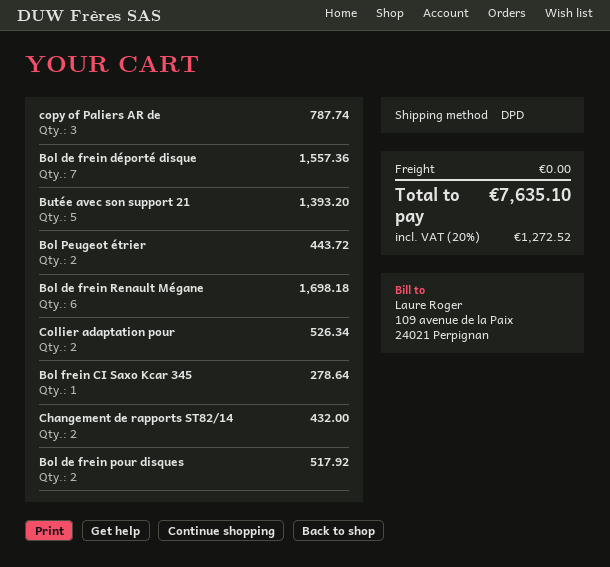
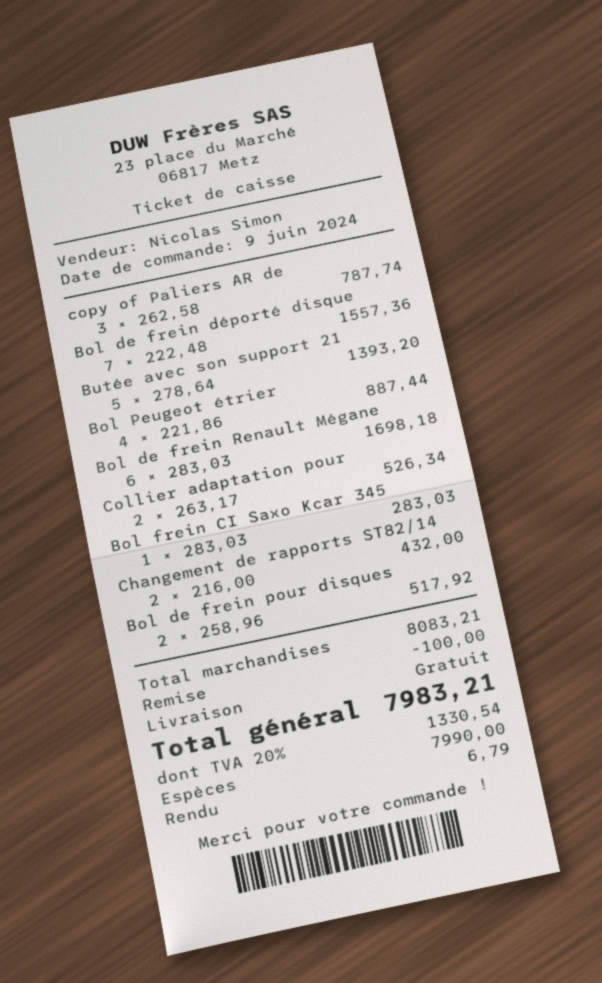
Bol Peugeot étrier: 2 for 443.72 -> 4 for 887.44
Bol frein CI Saxo Kcar 345: 1 for 278.64 -> 1 for 283.03
discount: none -> 100.00
tax: 20% = 1272.52 -> 20% = 1330.54
total: 7635.10 -> 7983.21

